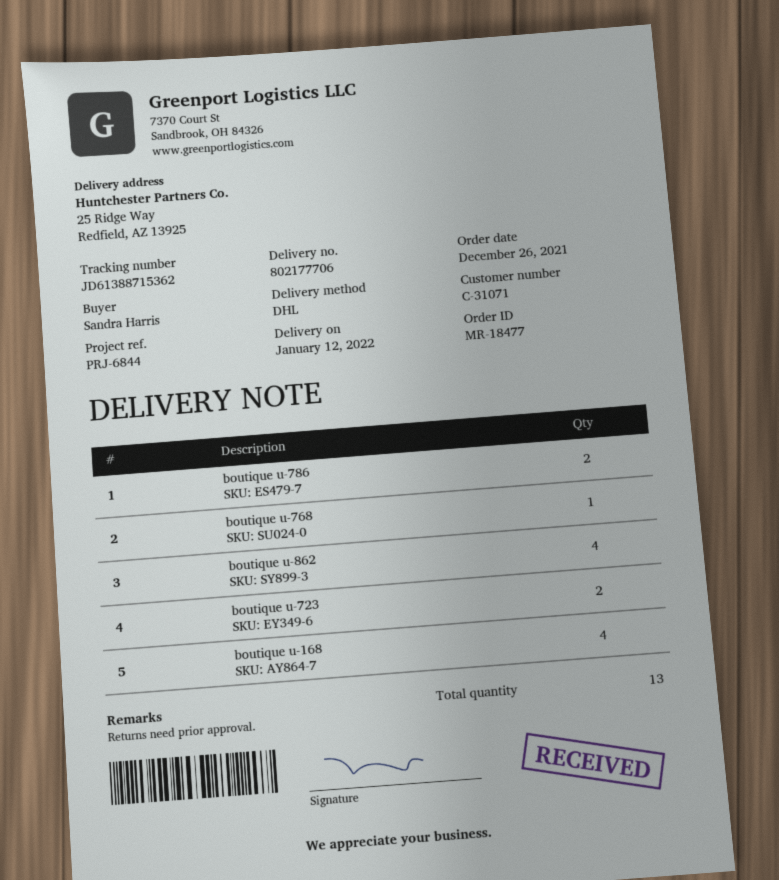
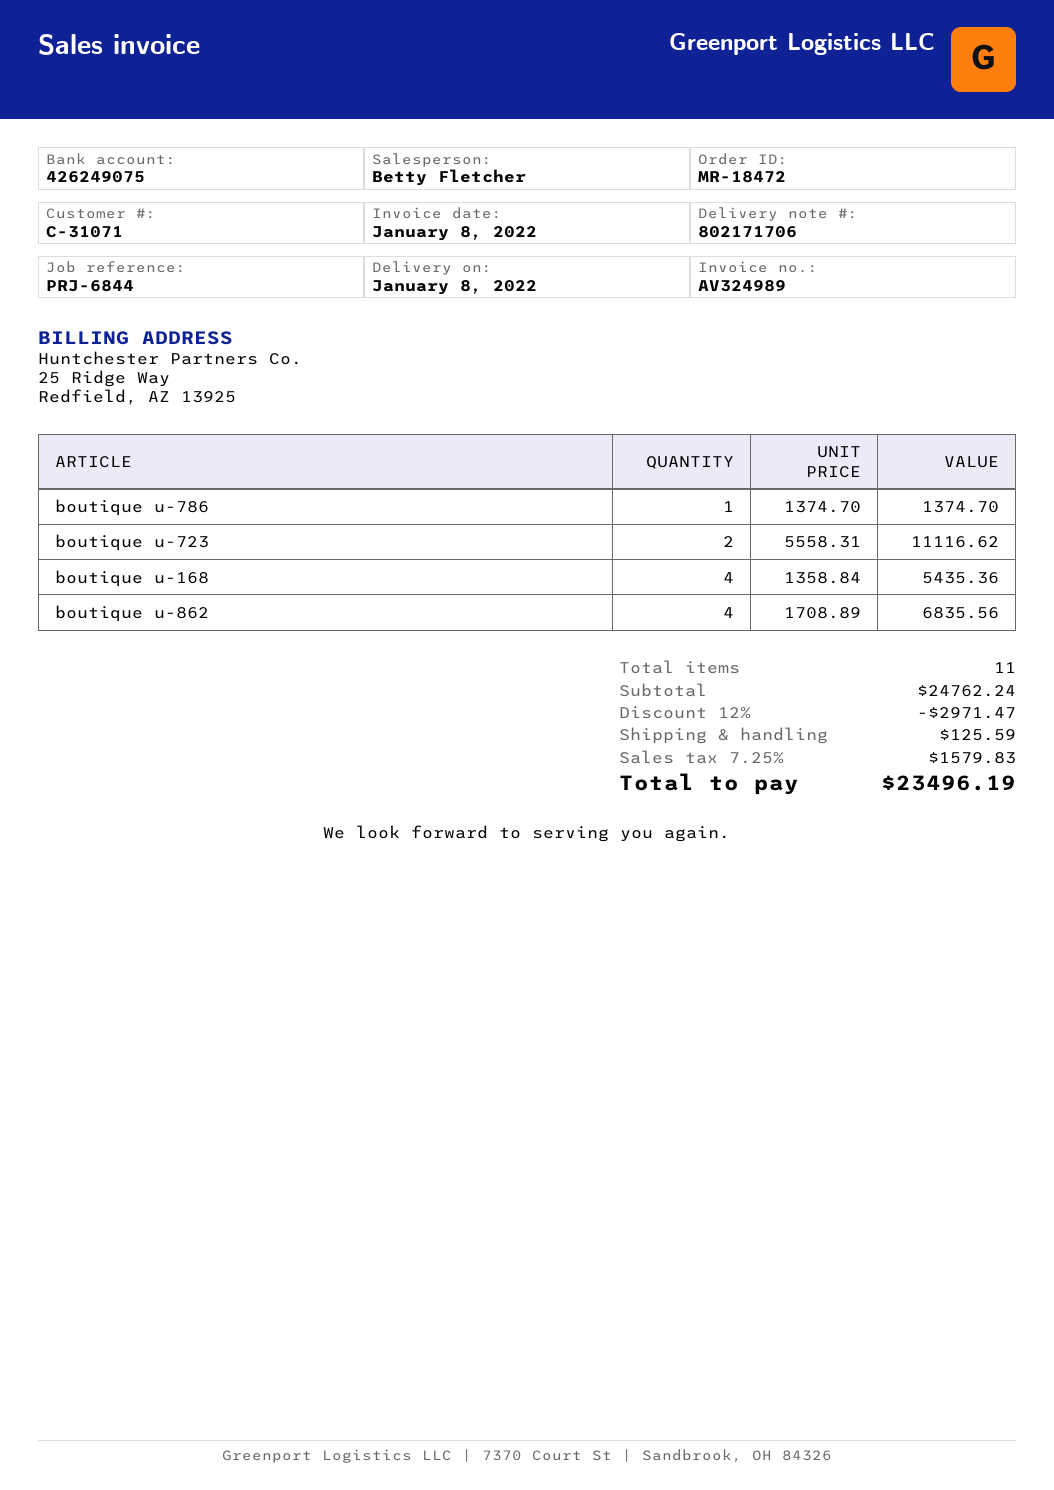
order number: MR-18477 -> MR-18472
delivery note number: 802177706 -> 802171706
delivery date: 2022-01-12 -> 2022-01-08
boutique u-786: 2 -> 1
boutique u-768: 1 -> none
total quantity: 13 -> 11

